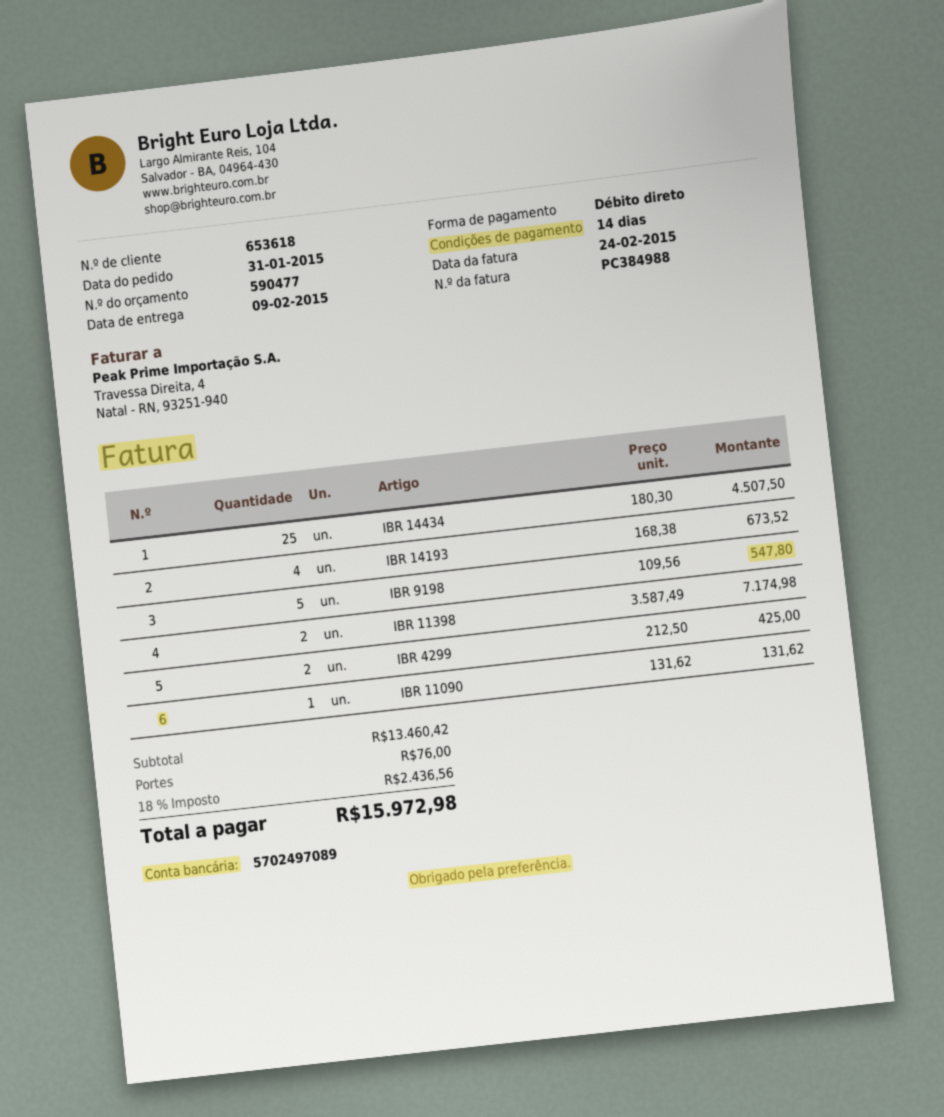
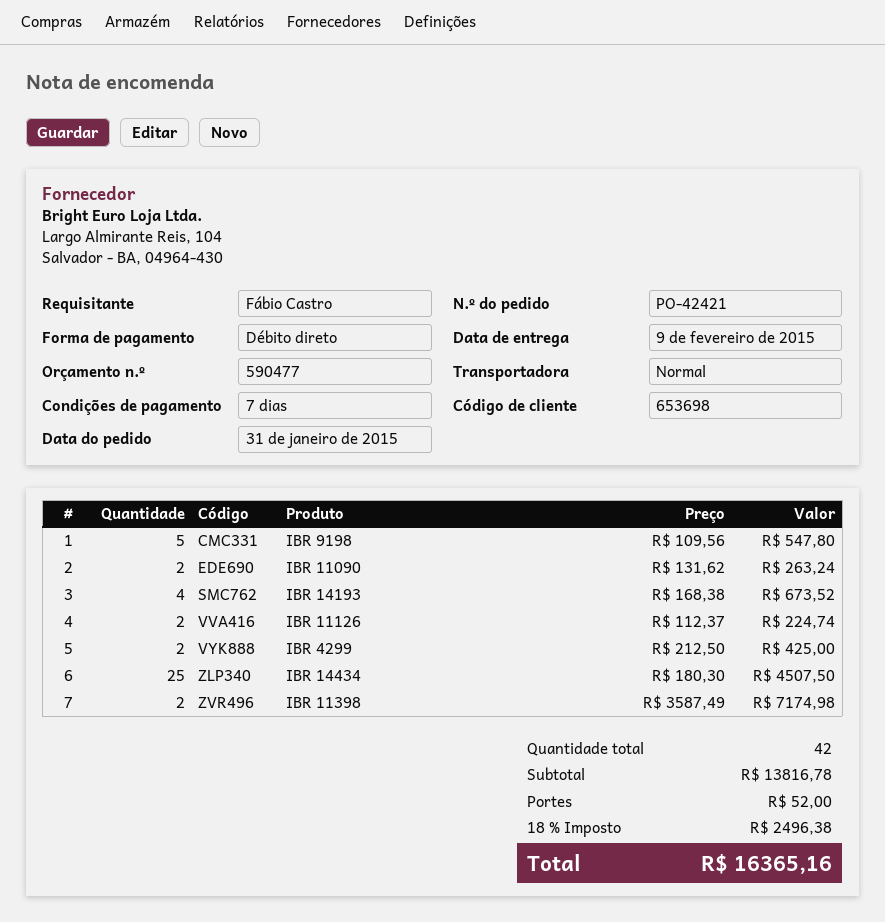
payment terms: 14 days -> 7 days
customer number: 653618 -> 653698
IBR 11090: 1 x 131.62 = 131.62 -> 2 x 131.62 = 263.24
IBR 11126: none -> 2 x 112.37 = 224.74
subtotal: 13460.42 -> 13816.78
shipping: 76.00 -> 52.00
tax: 18% = 2436.56 -> 18% = 2496.38
total: 15972.98 -> 16365.16

